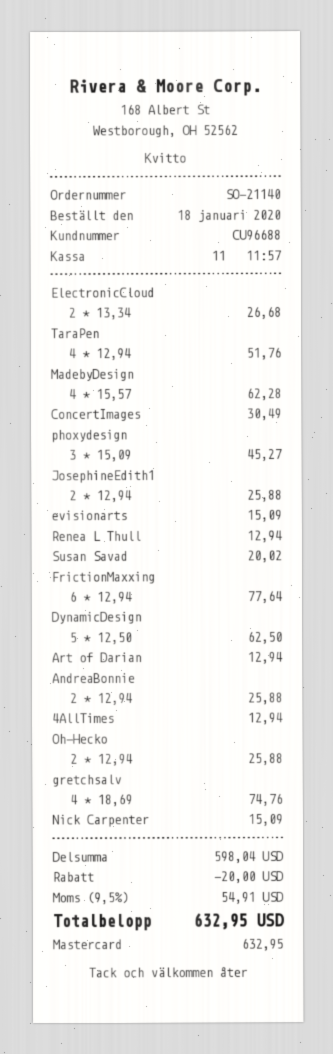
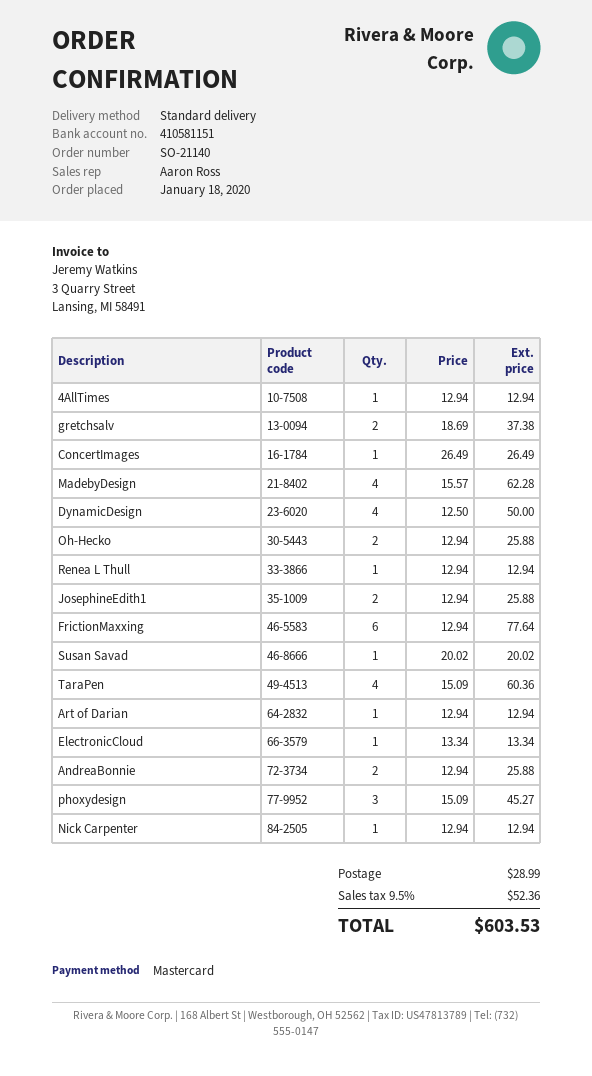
ElectronicCloud: 2 x 13.34 = 26.68 -> 1 x 13.34 = 13.34
TaraPen: 4 x 12.94 = 51.76 -> 4 x 15.09 = 60.36
ConcertImages: 1 x 30.49 = 30.49 -> 1 x 26.49 = 26.49
evisionarts: 1 x 15.09 = 15.09 -> none
DynamicDesign: 5 x 12.50 = 62.50 -> 4 x 12.50 = 50.00
gretchsalv: 4 x 18.69 = 74.76 -> 2 x 18.69 = 37.38
Nick Carpenter: 1 x 15.09 = 15.09 -> 1 x 12.94 = 12.94
discount: 20.00 -> none
shipping: none -> 28.99
tax: 9.5% = 54.91 -> 9.5% = 52.36
total: 632.95 -> 603.53

